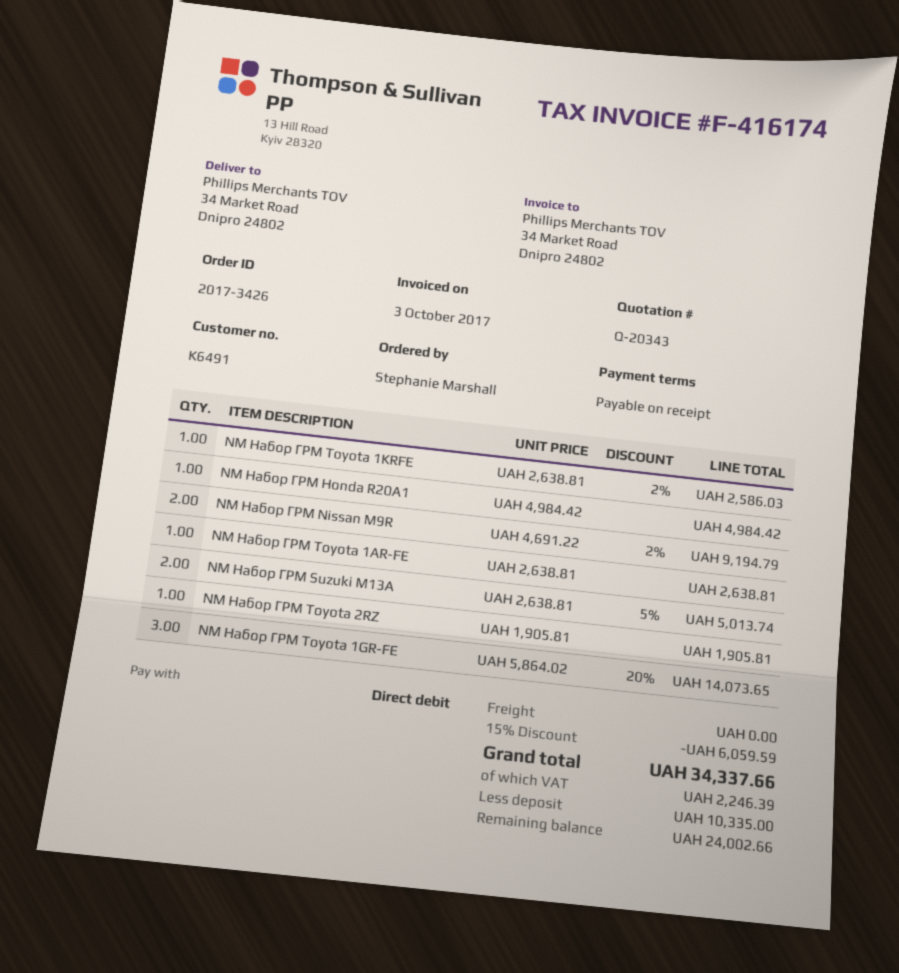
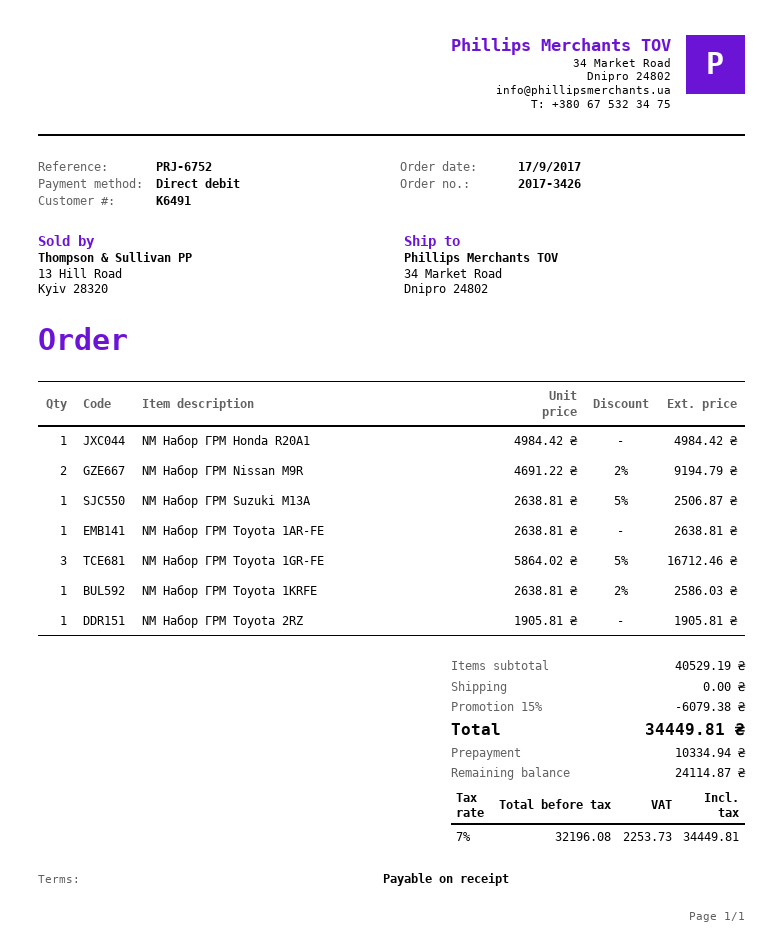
NM Набор ГРМ Suzuki M13A: 2 x 2638.81 - 5% = 5013.74 -> 1 x 2638.81 - 5% = 2506.87
NM Набор ГРМ Toyota 1GR-FE: 3 x 5864.02 - 20% = 14073.65 -> 3 x 5864.02 - 5% = 16712.46
discount: 15% = 6059.59 -> 15% = 6079.38
tax: 2246.39 -> 2253.73
total: 34337.66 -> 34449.81
deposit: 10335.00 -> 10334.94
balance: 24002.66 -> 24114.87

